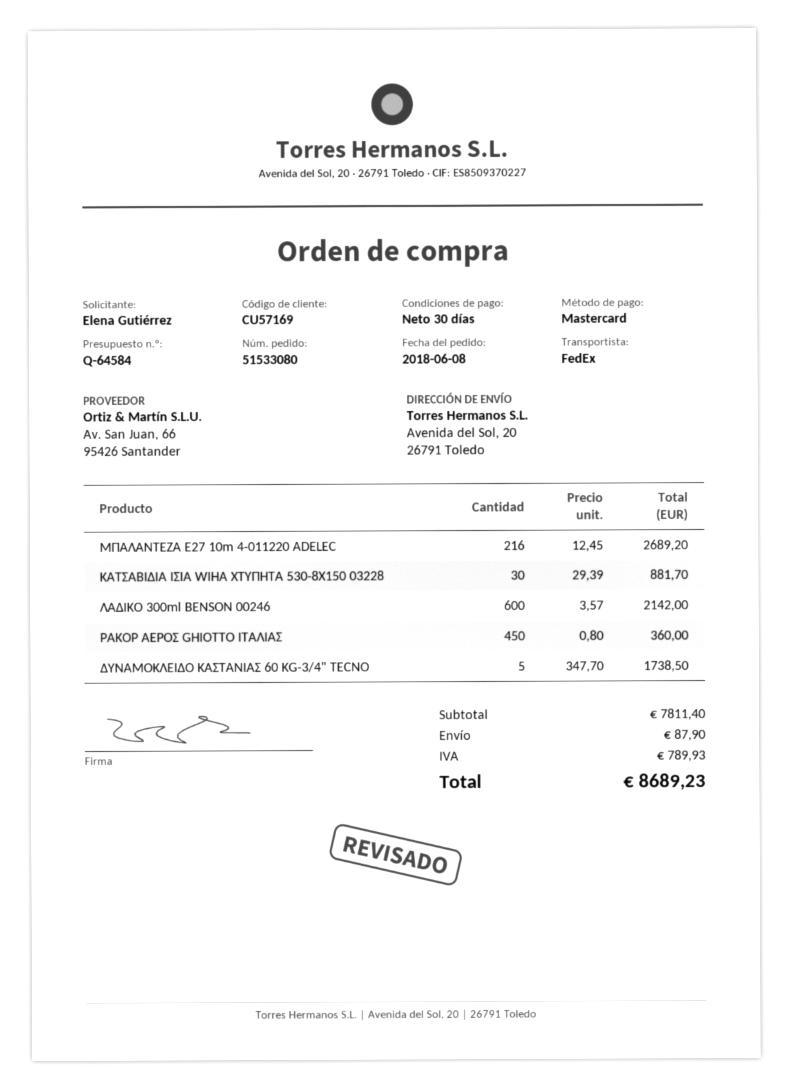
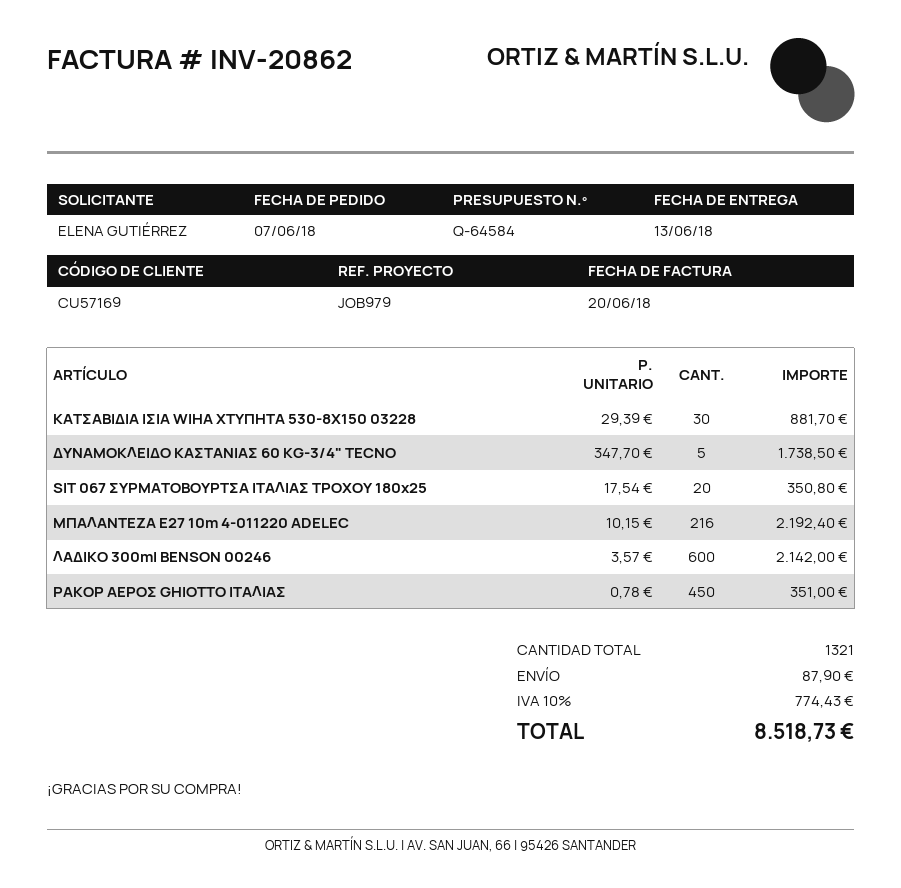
order date: 2018-06-08 -> 2018-06-07
ΜΠΑΛΑΝΤΕΖΑ Ε27 10m 4-011220 ADELEC: 216 x 12.45 = 2689.20 -> 216 x 10.15 = 2192.40
ΡΑΚΟΡ ΑΕΡΟΣ GHIOTTO ΙΤΑΛΙΑΣ: 450 x 0.80 = 360.00 -> 450 x 0.78 = 351.00
SIT 067 ΣΥΡΜΑΤΟΒΟΥΡΤΣΑ ΙΤΑΛΙΑΣ ΤΡΟΧΟΥ 180x25: none -> 20 x 17.54 = 350.80
tax: 789.93 -> 774.43
total: 8689.23 -> 8518.73

